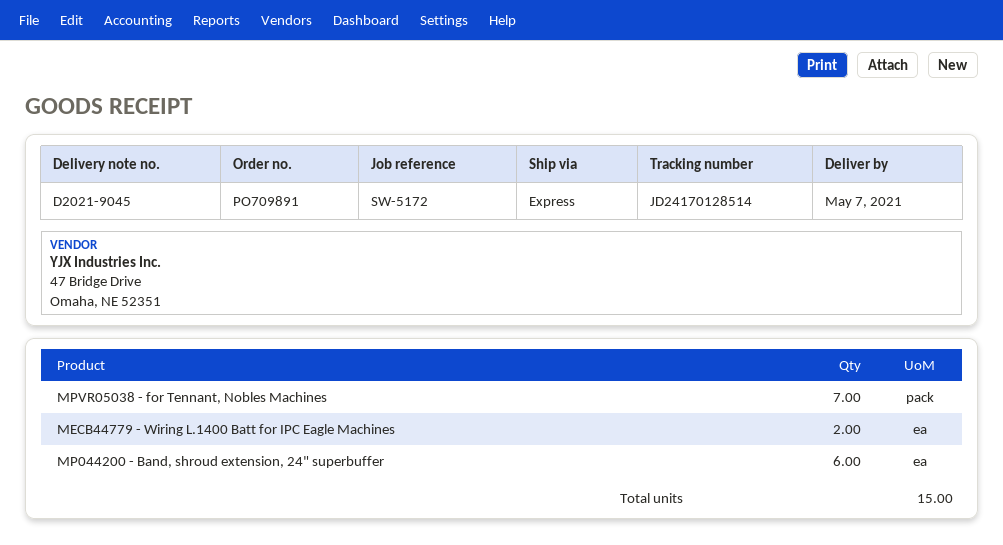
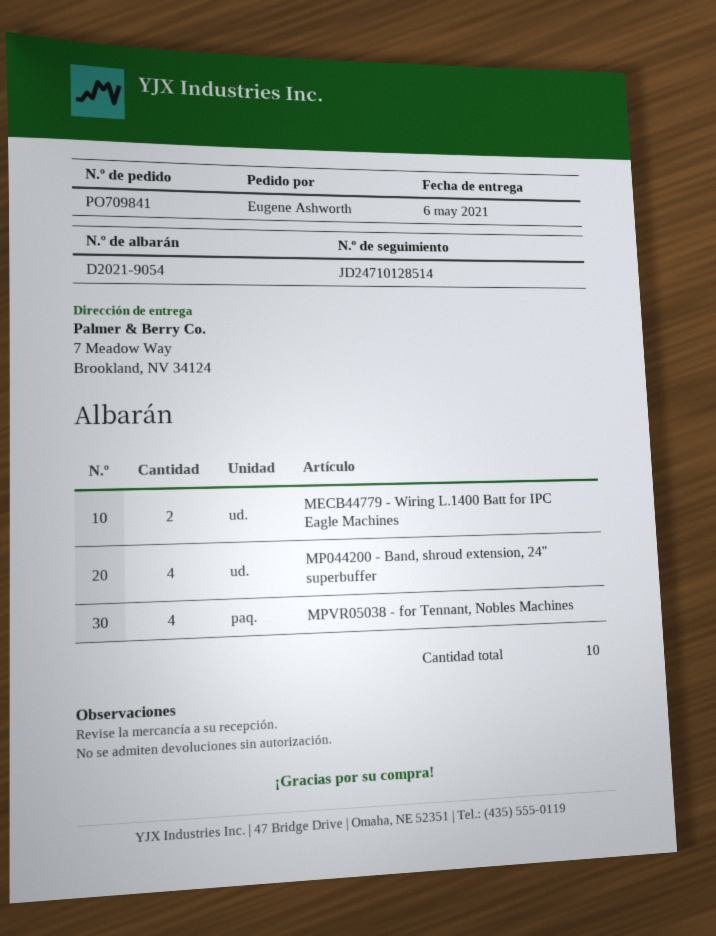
order number: PO709891 -> PO709841
delivery note number: D2021-9045 -> D2021-9054
delivery date: 2021-05-07 -> 2021-05-06
tracking number: JD24170128514 -> JD24710128514
MPVR05038 - for Tennant, Nobles Machines: 7 -> 4
MP044200 - Band, shroud extension, 24" superbuffer: 6 -> 4
total quantity: 15 -> 10

